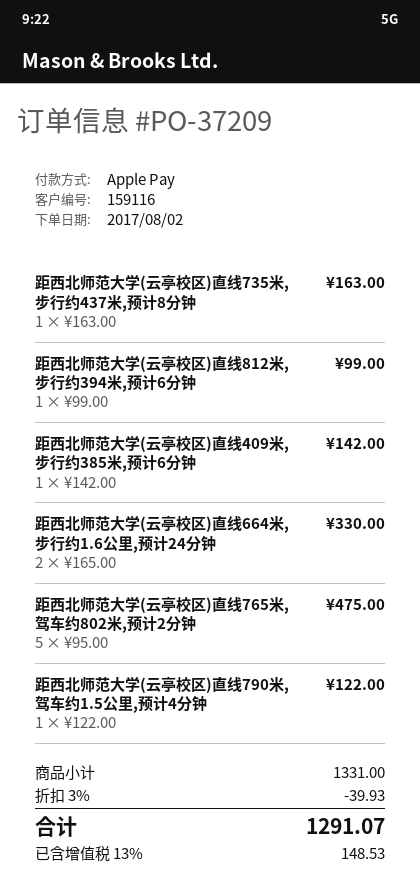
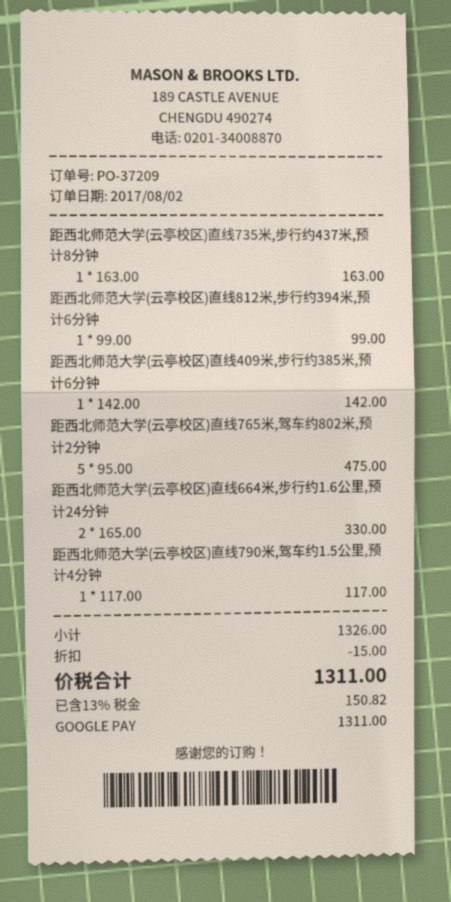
payment method: Apple Pay -> Google Pay
距西北师范大学(云亭校区)直线790米,驾车约1.5公里,预计4分钟: 1 x 122.00 = 122.00 -> 1 x 117.00 = 117.00
subtotal: 1331.00 -> 1326.00
discount: 39.93 -> 15.00
tax: 13% = 148.53 -> 13% = 150.82
total: 1291.07 -> 1311.00

